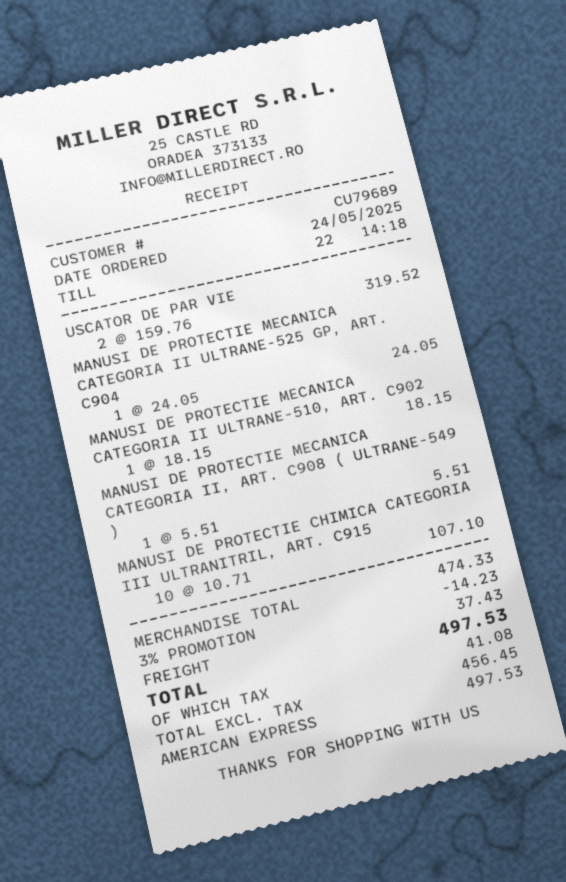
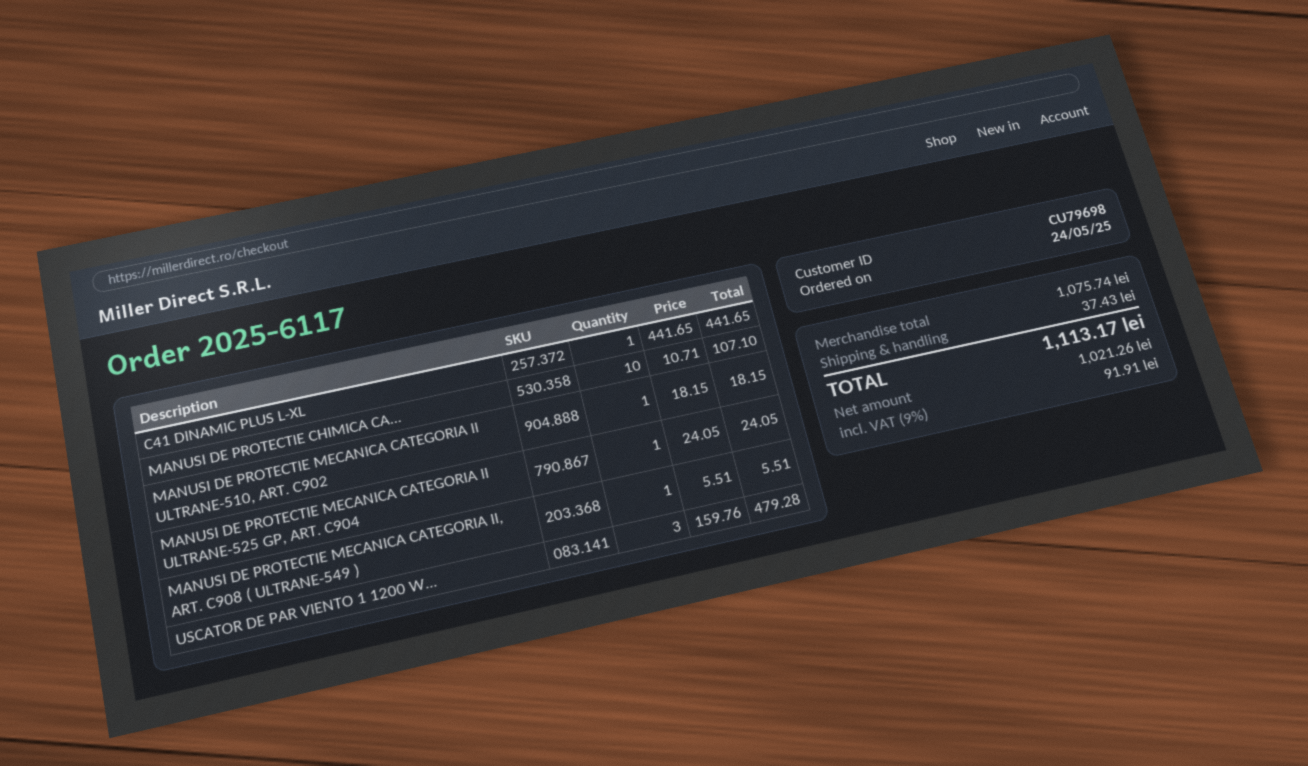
customer number: CU79689 -> CU79698
USCATOR DE PAR VIE: 2 x 159.76 = 319.52 -> 3 x 159.76 = 479.28
C41 DINAMIC PLUS L-XL: none -> 1 x 441.65 = 441.65
subtotal: 474.33 -> 1075.74
discount: 3% = 14.23 -> none
net: 456.45 -> 1021.26
tax: 41.08 -> 91.91
total: 497.53 -> 1113.17

